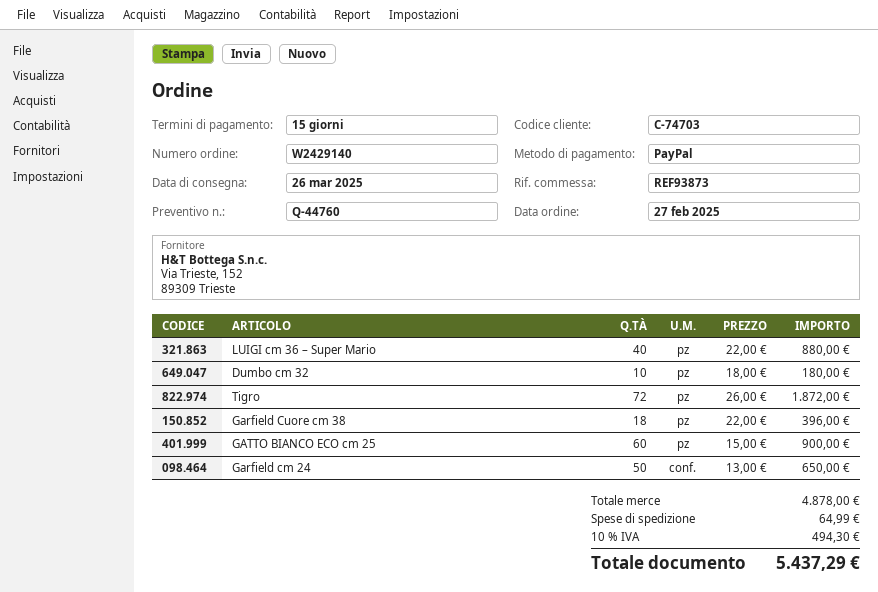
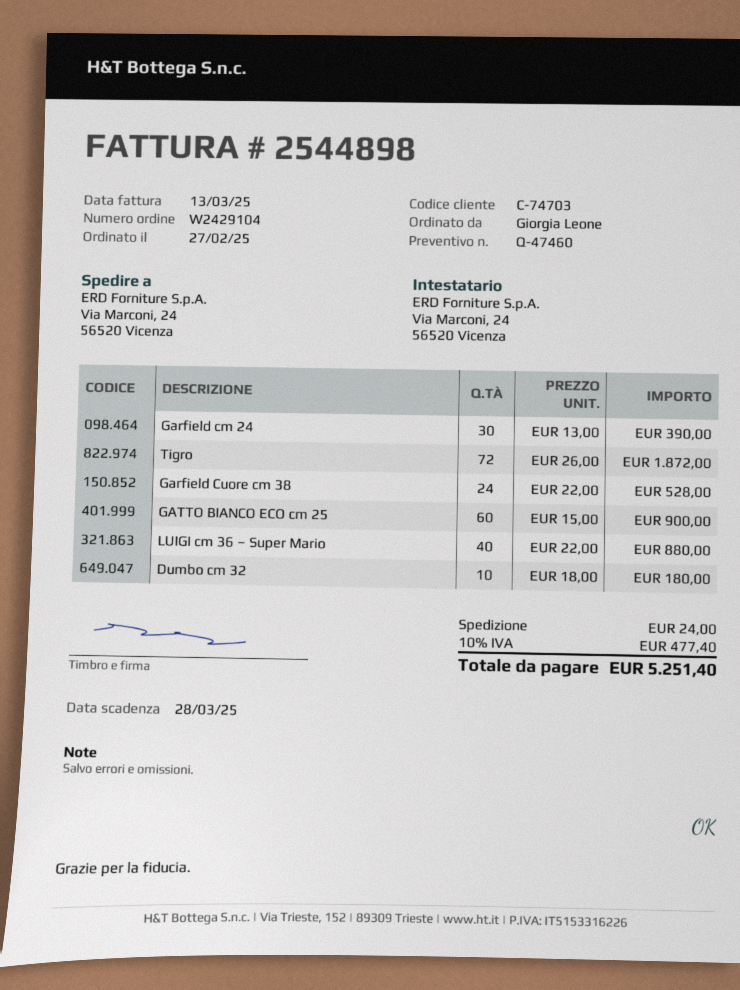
quote number: Q-44760 -> Q-47460
order number: W2429140 -> W2429104
Garfield Cuore cm 38: 18 x 22.00 = 396.00 -> 24 x 22.00 = 528.00
Garfield cm 24: 50 x 13.00 = 650.00 -> 30 x 13.00 = 390.00
shipping: 64.99 -> 24.00
tax: 10% = 494.30 -> 10% = 477.40
total: 5437.29 -> 5251.40

